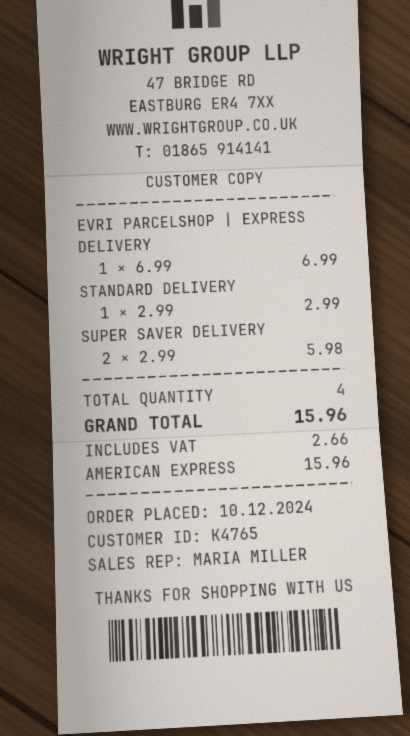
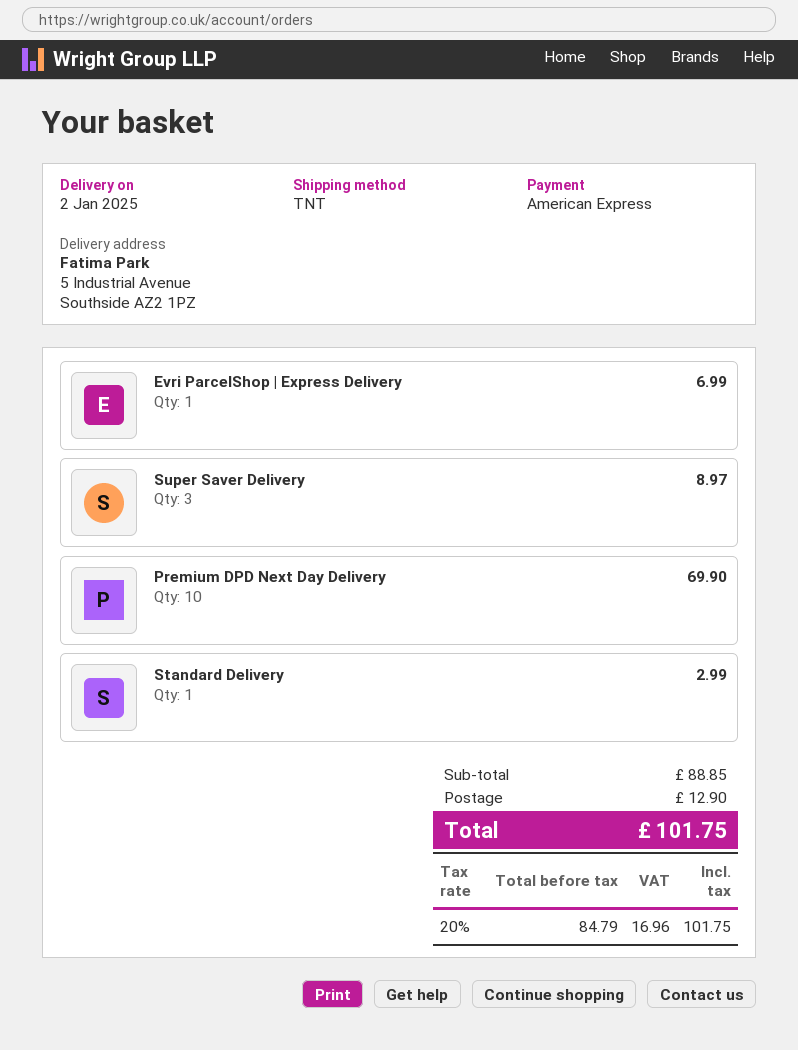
SUPER SAVER DELIVERY: 2 for 5.98 -> 3 for 8.97
Premium DPD Next Day Delivery: none -> 10 for 69.90
shipping: none -> 12.90
tax: 2.66 -> 16.96
total: 15.96 -> 101.75

